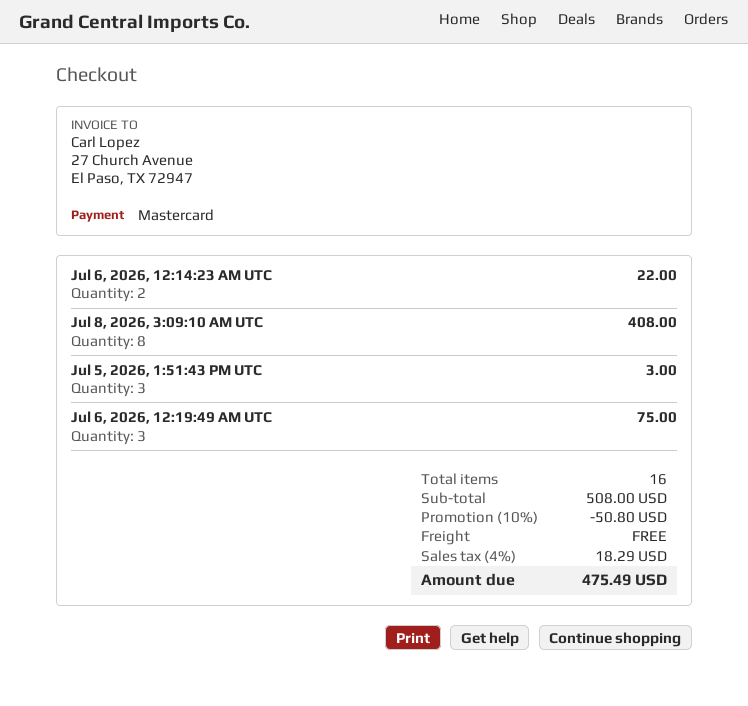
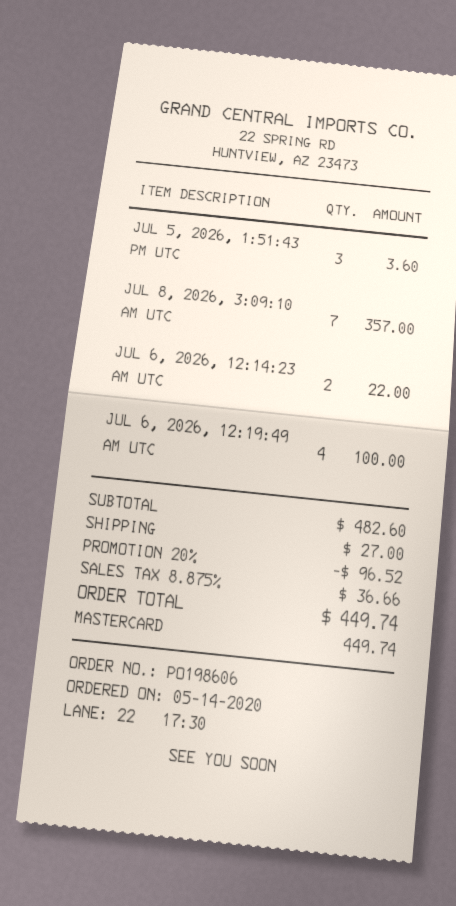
Jul 8, 2026, 3:09:10 AM UTC: 8 for 408.00 -> 7 for 357.00
Jul 5, 2026, 1:51:43 PM UTC: 3 for 3.00 -> 3 for 3.60
Jul 6, 2026, 12:19:49 AM UTC: 3 for 75.00 -> 4 for 100.00
subtotal: 508.00 -> 482.60
discount: 10% = 50.80 -> 20% = 96.52
shipping: 0.00 -> 27.00
tax: 4% = 18.29 -> 8.875% = 36.66
total: 475.49 -> 449.74

